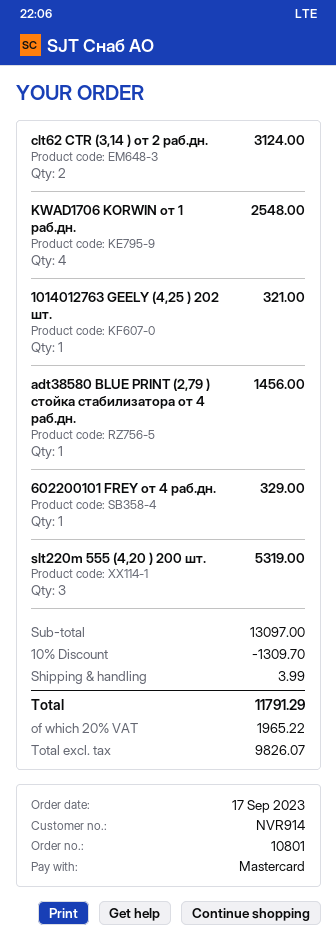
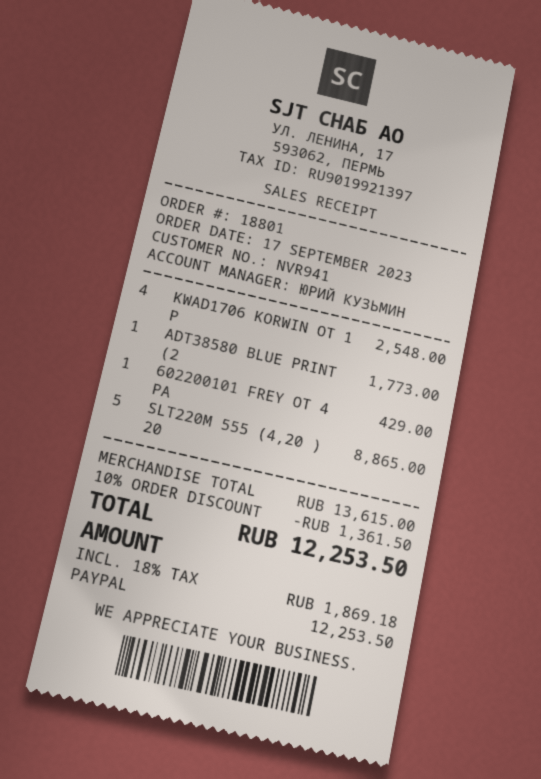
order number: 10801 -> 18801
customer number: NVR914 -> NVR941
payment method: Mastercard -> PayPal
clt62 CTR (3,14 ) от 2 раб.дн.: 2 for 3124.00 -> none
1014012763 GEELY (4,25 ) 202 шт.: 1 for 321.00 -> none
adt38580 BLUE PRINT (2,79 ) стойка стабилизатора от 4 раб.дн.: 1 for 1456.00 -> 1 for 1773.00
602200101 FREY от 4 раб.дн.: 1 for 329.00 -> 1 for 429.00
slt220m 555 (4,20 ) 200 шт.: 3 for 5319.00 -> 5 for 8865.00
subtotal: 13097.00 -> 13615.00
discount: 10% = 1309.70 -> 10% = 1361.50
shipping: 3.99 -> none
tax: 20% = 1965.22 -> 18% = 1869.18
total: 11791.29 -> 12253.50

